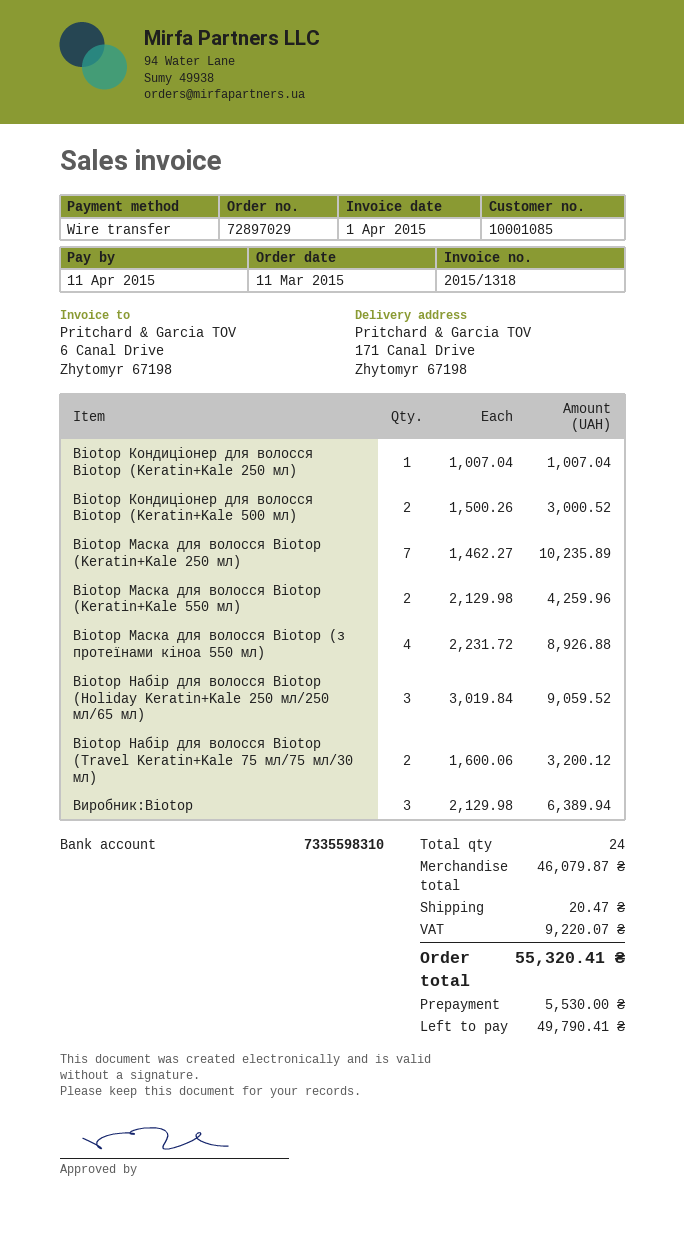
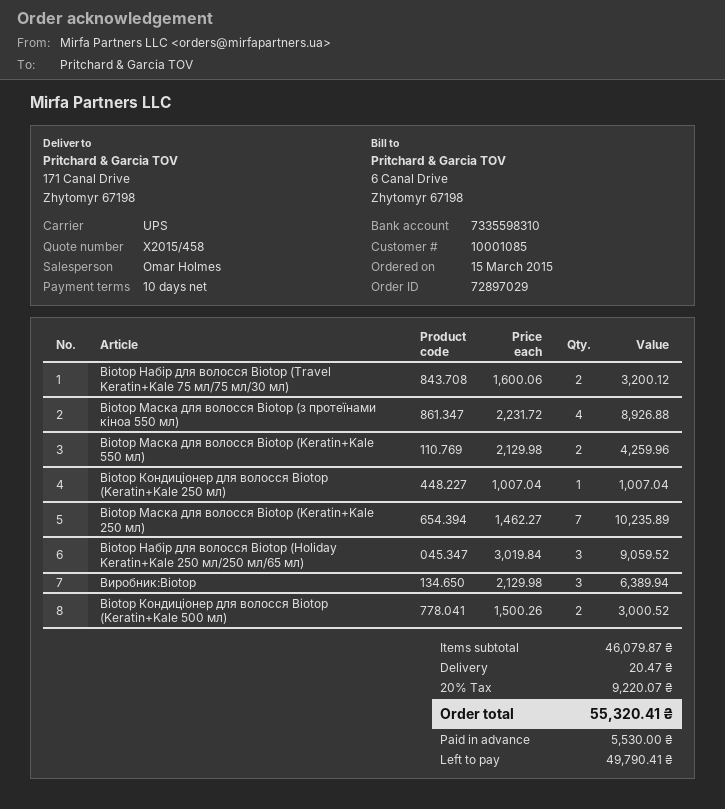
order date: 2015-03-11 -> 2015-03-15

